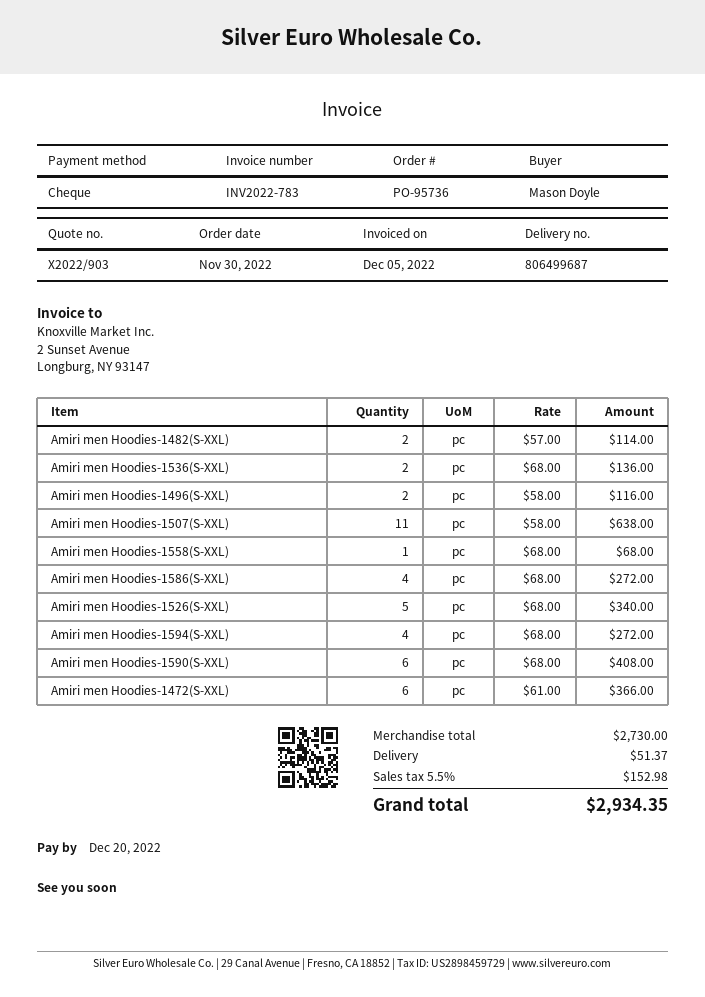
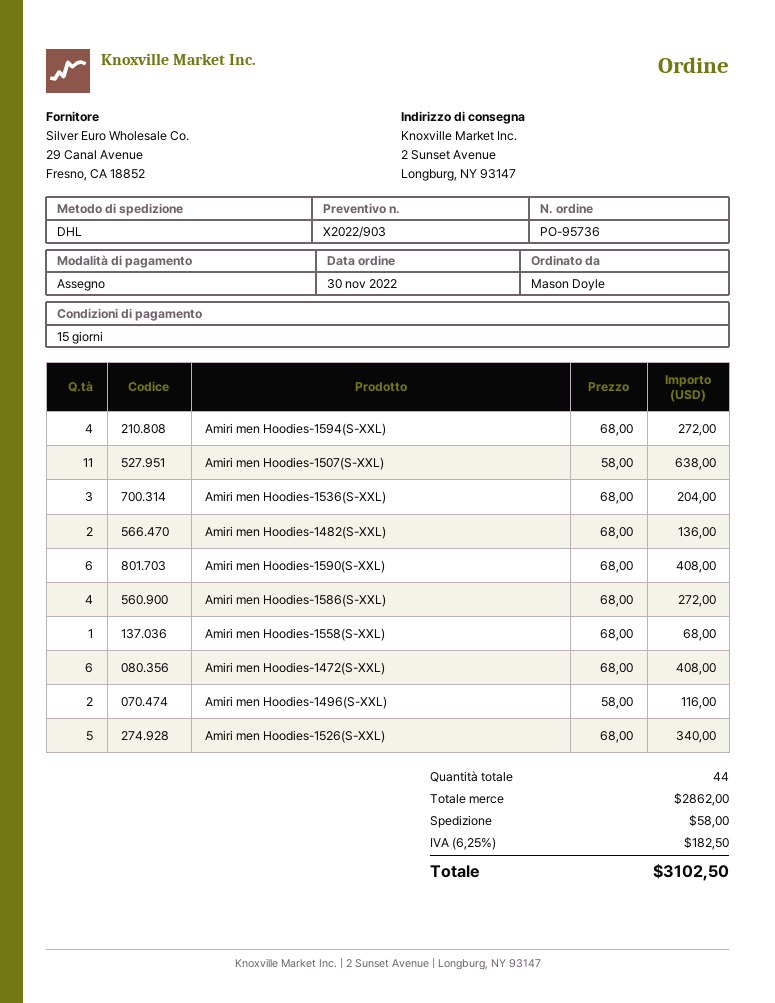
Amiri men Hoodies-1482(S-XXL): 2 x 57.00 = 114.00 -> 2 x 68.00 = 136.00
Amiri men Hoodies-1536(S-XXL): 2 x 68.00 = 136.00 -> 3 x 68.00 = 204.00
Amiri men Hoodies-1472(S-XXL): 6 x 61.00 = 366.00 -> 6 x 68.00 = 408.00
subtotal: 2730.00 -> 2862.00
shipping: 51.37 -> 58.00
tax: 5.5% = 152.98 -> 6.25% = 182.50
total: 2934.35 -> 3102.50

